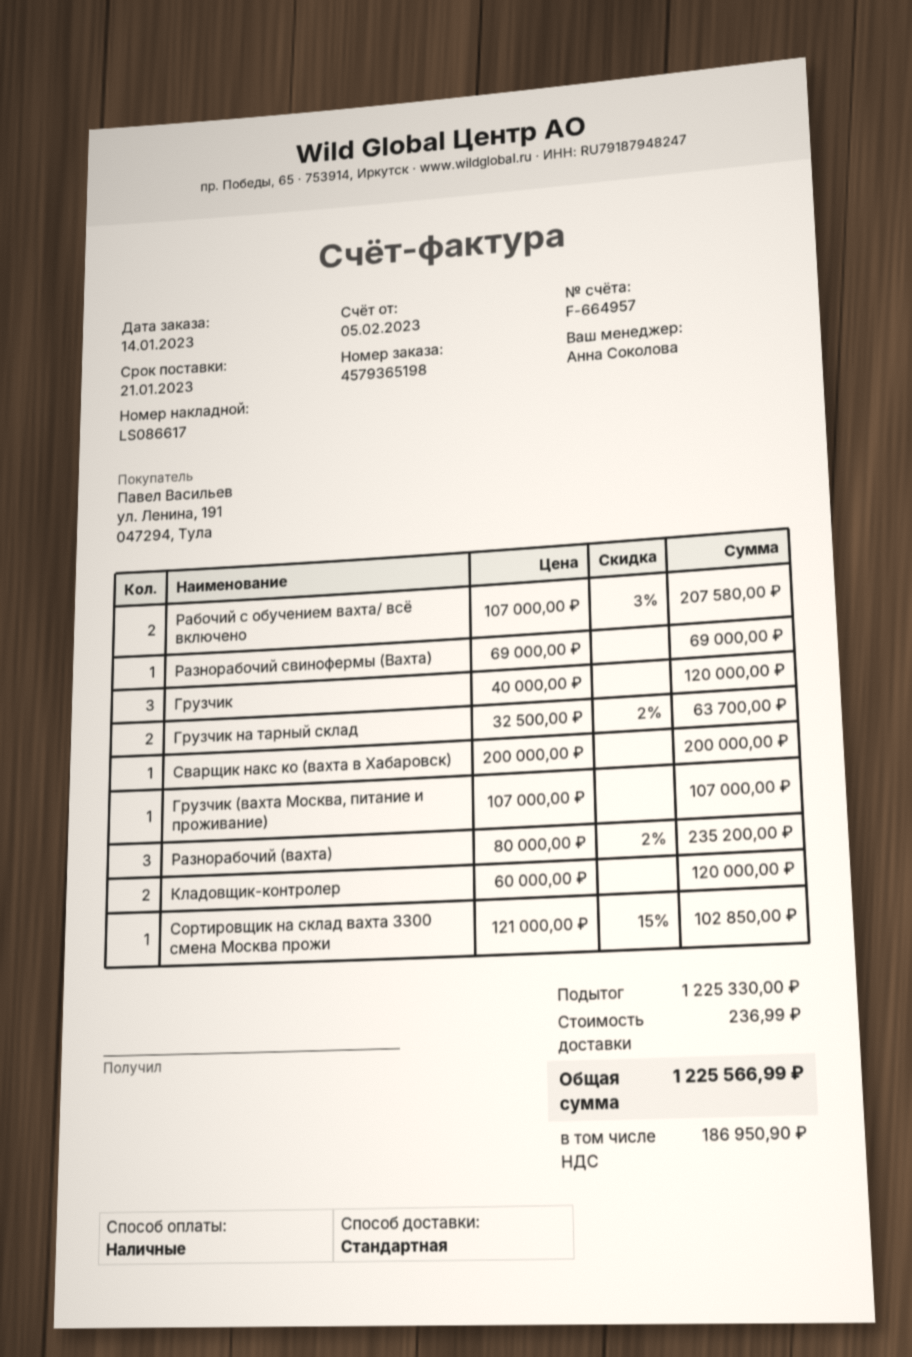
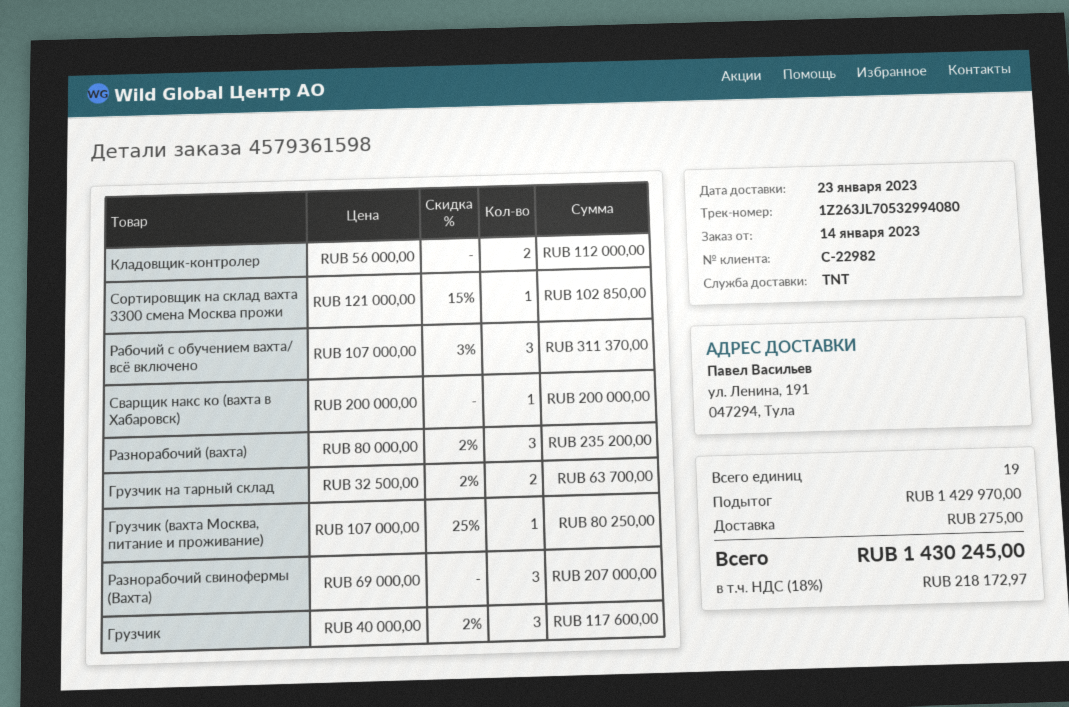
order number: 4579365198 -> 4579361598
delivery date: 2023-01-21 -> 2023-01-23
shipping method: standard -> TNT
Рабочий с обучением вахта/ всё включено: 2 x 107000.00 - 3% = 207580.00 -> 3 x 107000.00 - 3% = 311370.00
Разнорабочий свинофермы (Вахта): 1 x 69000.00 = 69000.00 -> 3 x 69000.00 = 207000.00
Грузчик: 3 x 40000.00 = 120000.00 -> 3 x 40000.00 - 2% = 117600.00
Грузчик (вахта Москва, питание и проживание): 1 x 107000.00 = 107000.00 -> 1 x 107000.00 - 25% = 80250.00
Кладовщик-контролер: 2 x 60000.00 = 120000.00 -> 2 x 56000.00 = 112000.00
subtotal: 1225330.00 -> 1429970.00
shipping: 236.99 -> 275.00
tax: 186950.90 -> 218172.97
total: 1225566.99 -> 1430245.00

